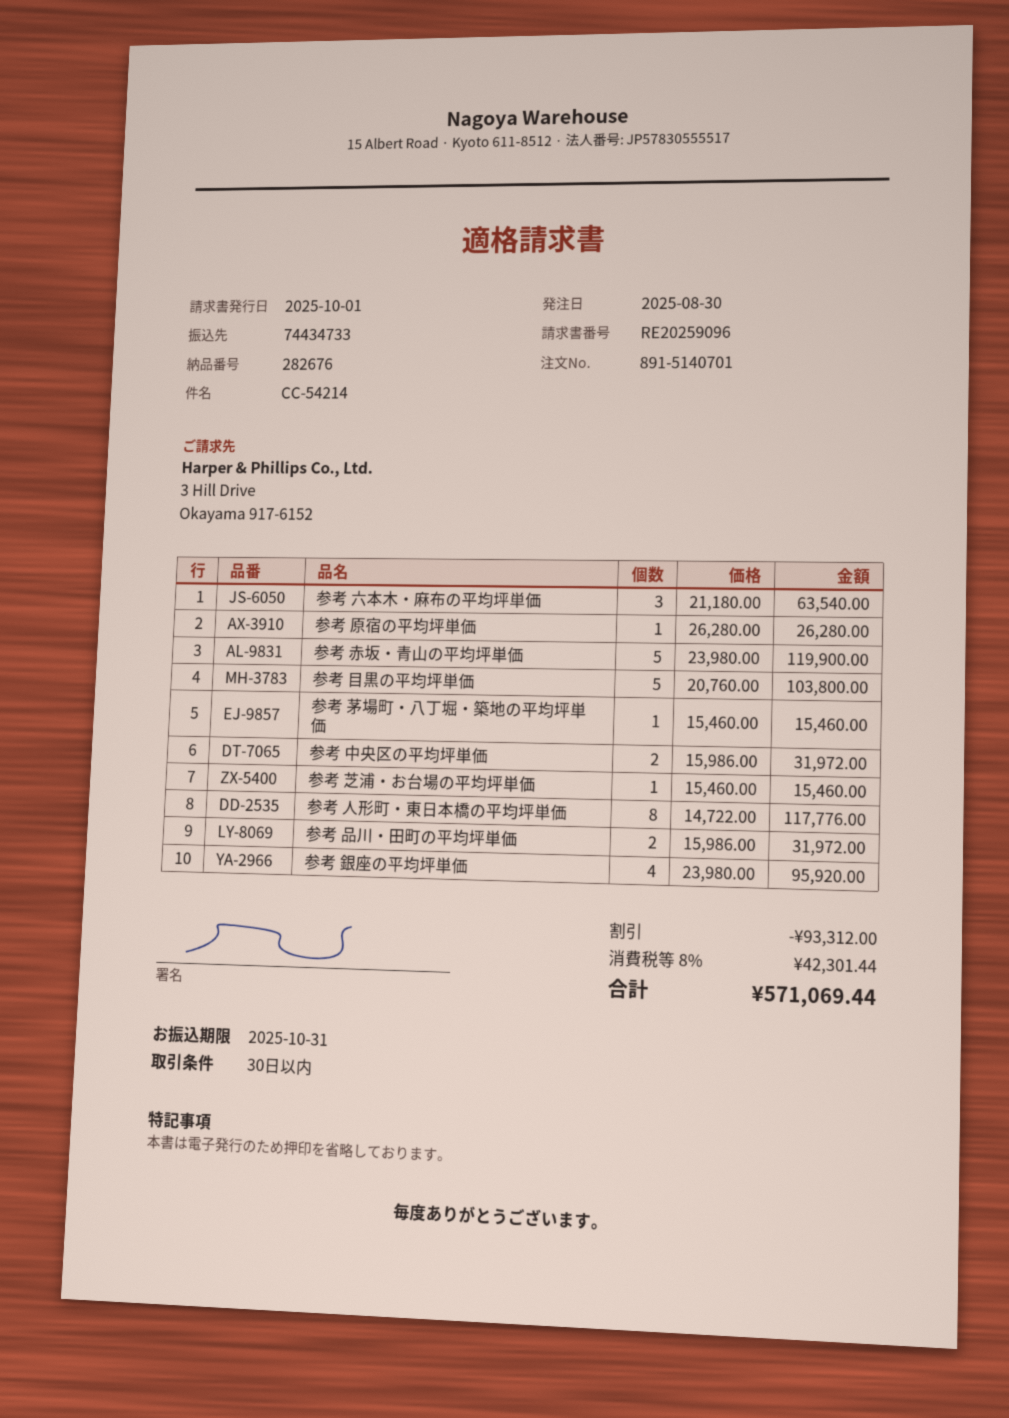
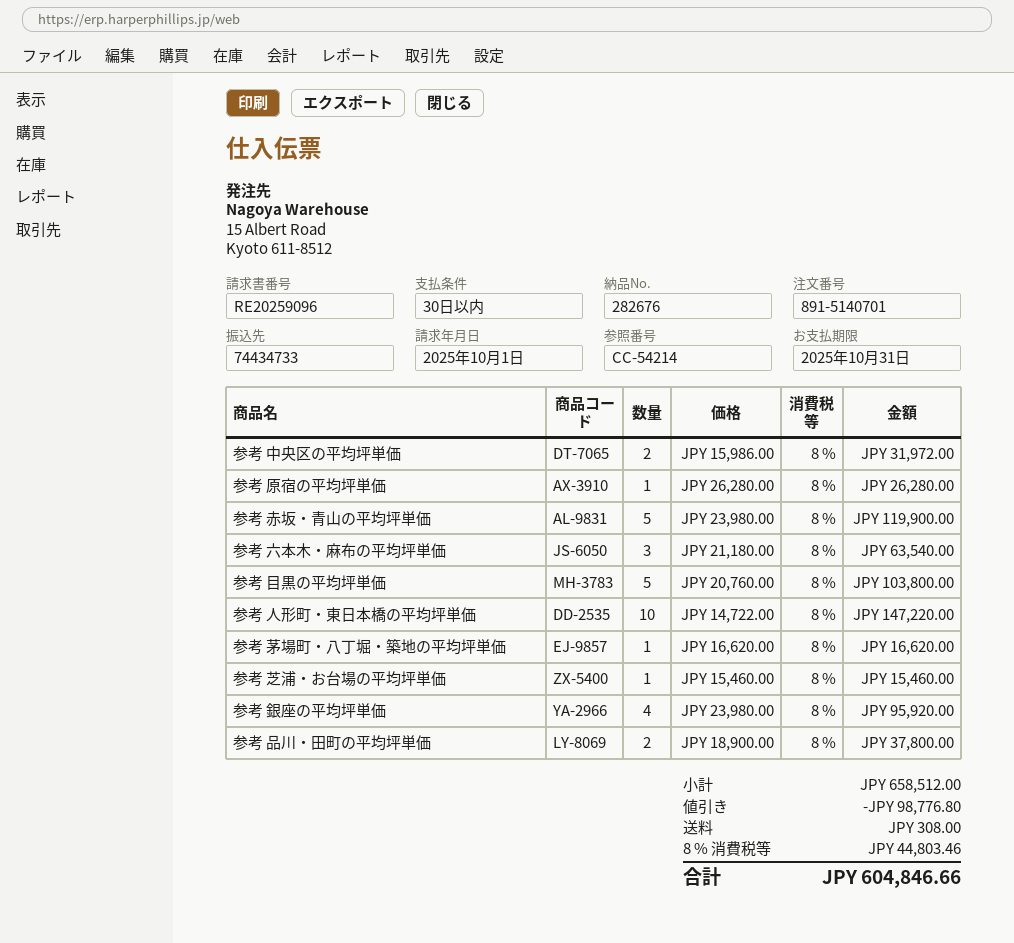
参考 茅場町・八丁堀・築地の平均坪単価: 1 x 15460.00 = 15460.00 -> 1 x 16620.00 = 16620.00
参考 人形町・東日本橋の平均坪単価: 8 x 14722.00 = 117776.00 -> 10 x 14722.00 = 147220.00
参考 品川・田町の平均坪単価: 2 x 15986.00 = 31972.00 -> 2 x 18900.00 = 37800.00
discount: 93312.00 -> 98776.80
shipping: none -> 308.00
tax: 8% = 42301.44 -> 8% = 44803.46
total: 571069.44 -> 604846.66

